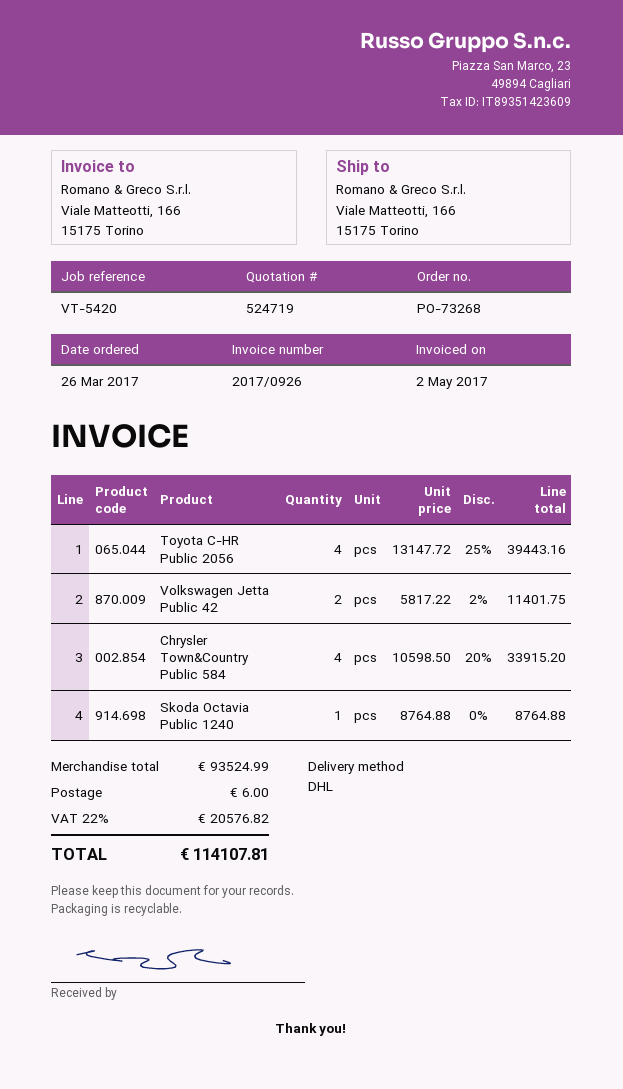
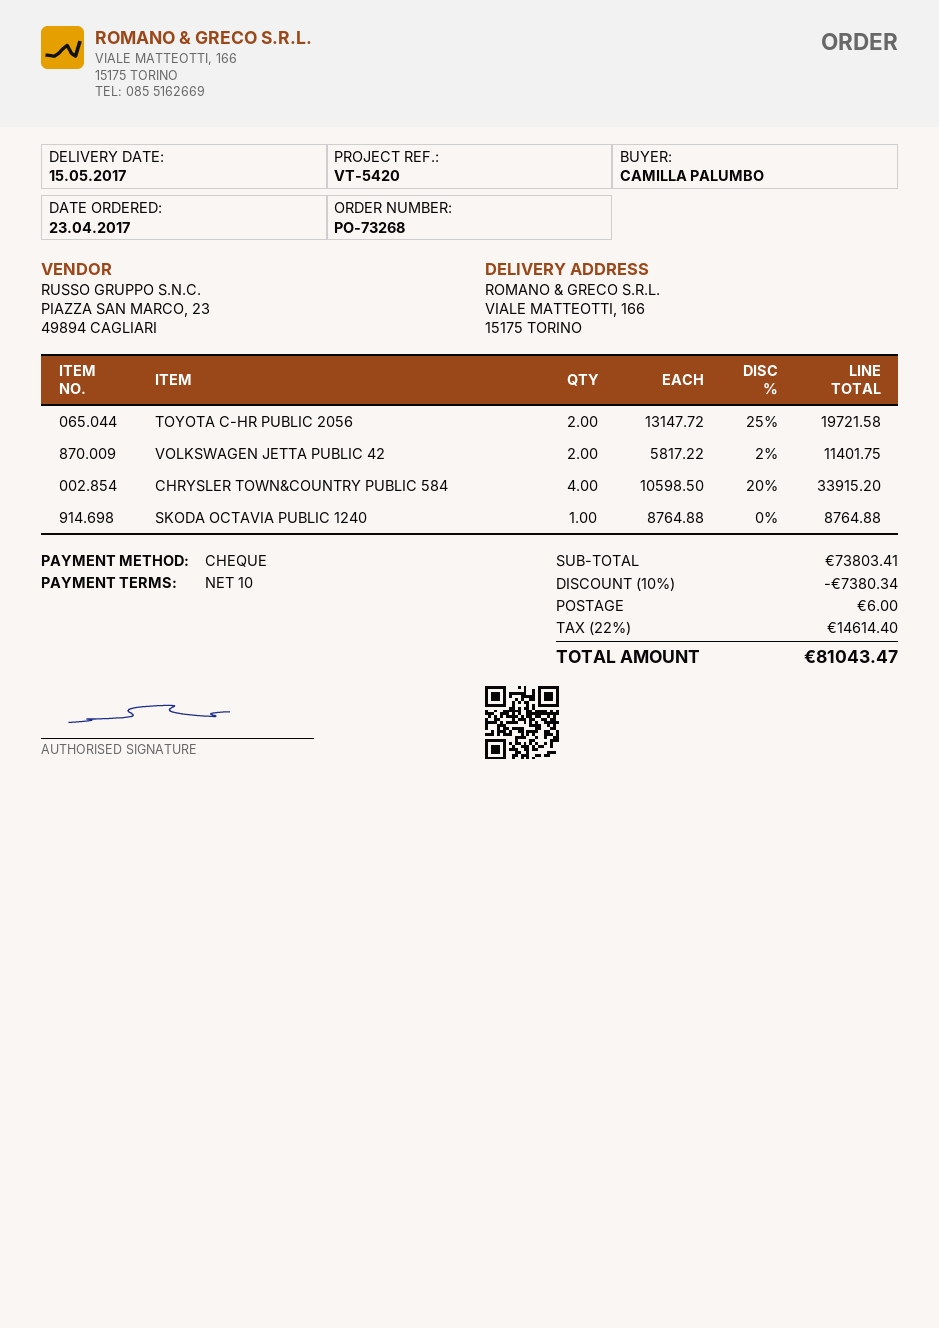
order date: 2017-03-26 -> 2017-04-23
Toyota C-HR Public 2056: 4 x 13147.72 - 25% = 39443.16 -> 2 x 13147.72 - 25% = 19721.58
subtotal: 93524.99 -> 73803.41
discount: none -> 10% = 7380.34
tax: 22% = 20576.82 -> 22% = 14614.40
total: 114107.81 -> 81043.47

